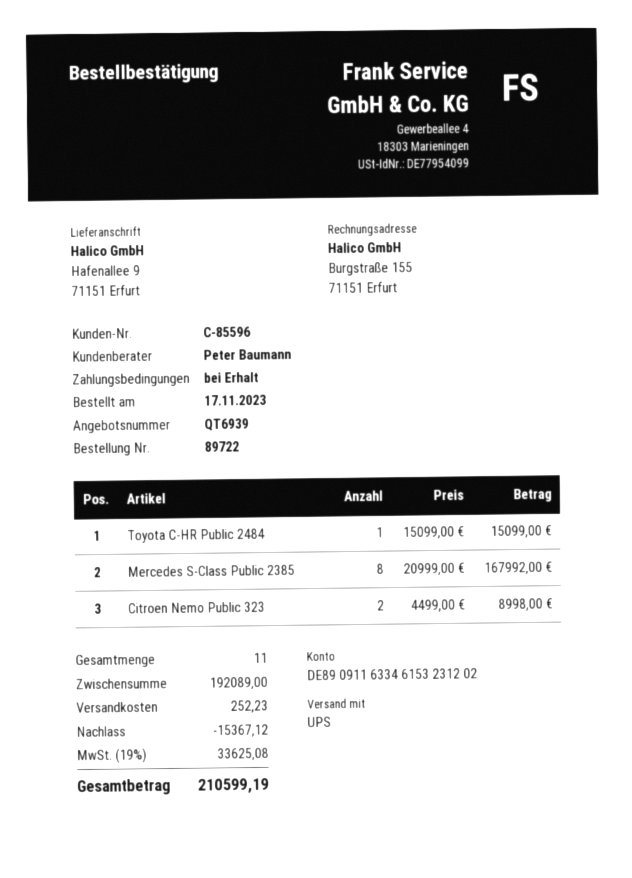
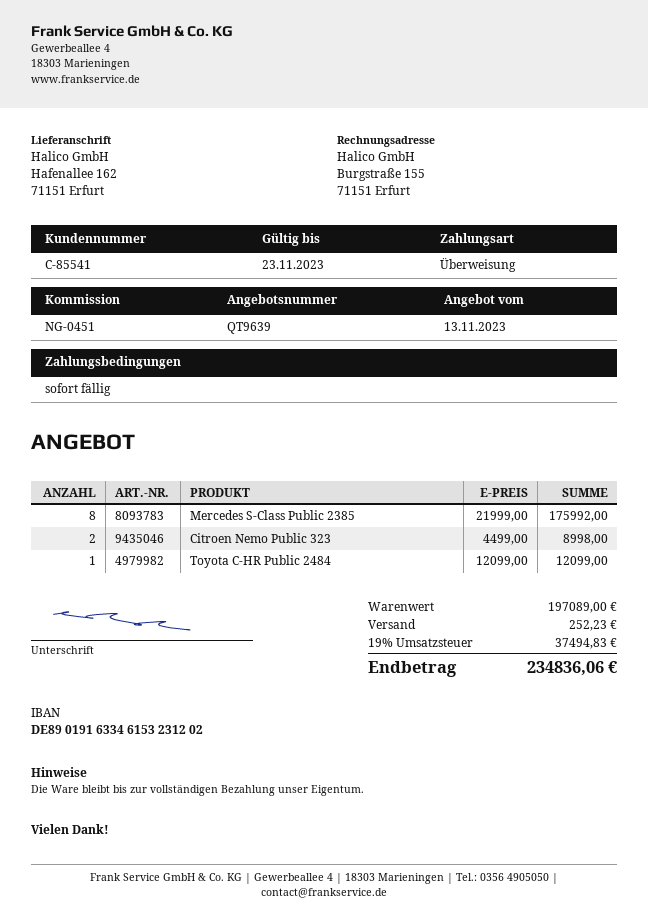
quote number: QT6939 -> QT9639
customer number: C-85596 -> C-85541
bank account: DE89091163346153231202 -> DE89019163346153231202
ship to: Hafenallee 9, 71151 Erfurt -> Hafenallee 162, 71151 Erfurt
Toyota C-HR Public 2484: 1 x 15099.00 = 15099.00 -> 1 x 12099.00 = 12099.00
Mercedes S-Class Public 2385: 8 x 20999.00 = 167992.00 -> 8 x 21999.00 = 175992.00
subtotal: 192089.00 -> 197089.00
discount: 15367.12 -> none
tax: 19% = 33625.08 -> 19% = 37494.83
total: 210599.19 -> 234836.06

